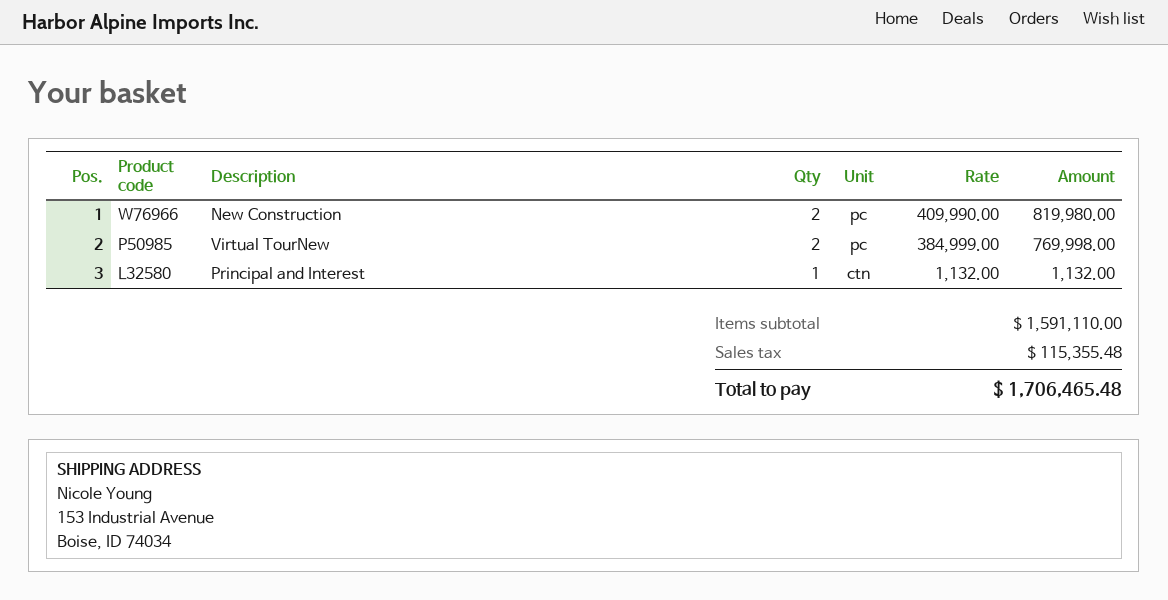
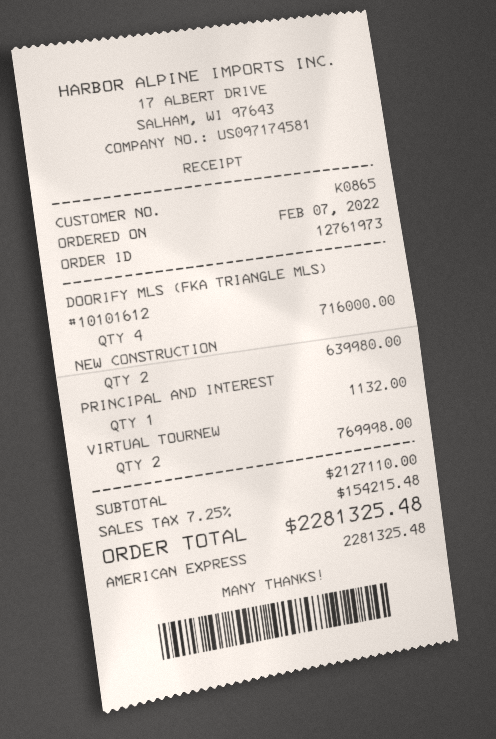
New Construction: 2 for 819980.00 -> 2 for 639980.00
DOORIFY MLS (FKA TRIANGLE MLS) #10101612: none -> 4 for 716000.00
subtotal: 1591110.00 -> 2127110.00
tax: 115355.48 -> 154215.48
total: 1706465.48 -> 2281325.48

